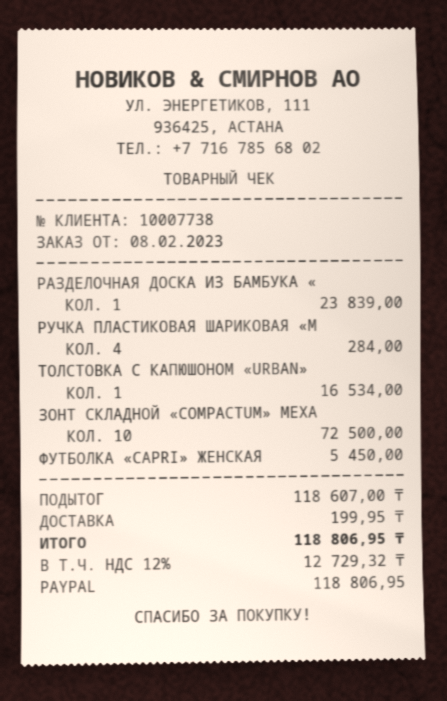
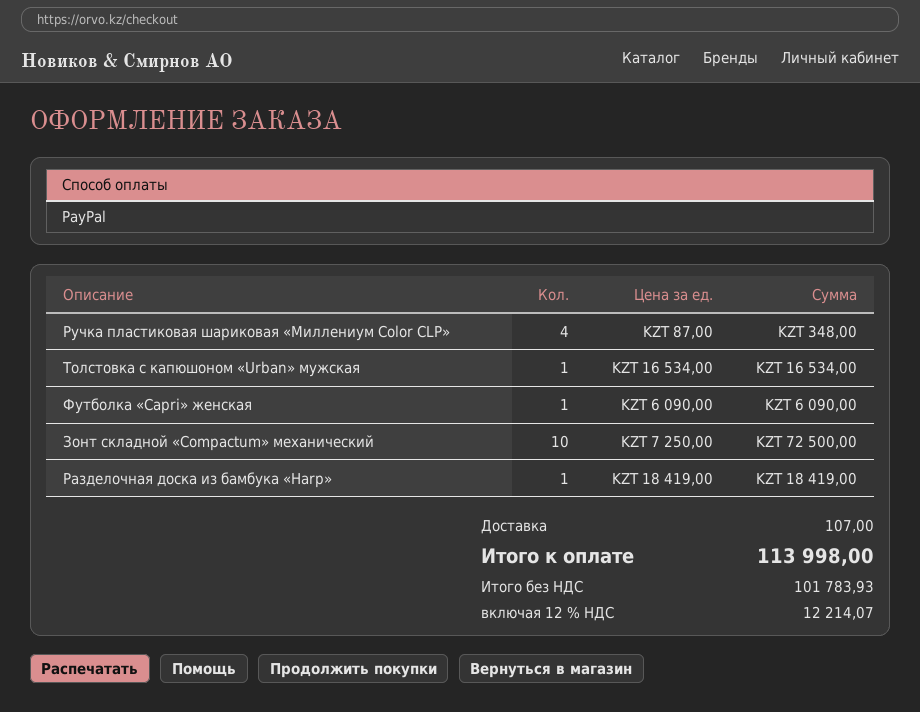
РАЗДЕЛОЧНАЯ ДОСКА ИЗ БАМБУКА «: 1 for 23839.00 -> 1 for 18419.00
РУЧКА ПЛАСТИКОВАЯ ШАРИКОВАЯ «М: 4 for 284.00 -> 4 for 348.00
ФУТБОЛКА «CAPRI» ЖЕНСКАЯ: 1 for 5450.00 -> 1 for 6090.00
shipping: 199.95 -> 107.00
tax: 12% = 12729.32 -> 12% = 12214.07
total: 118806.95 -> 113998.00

